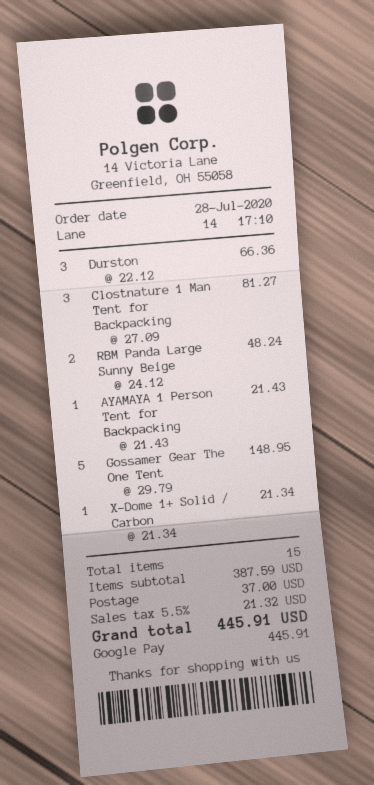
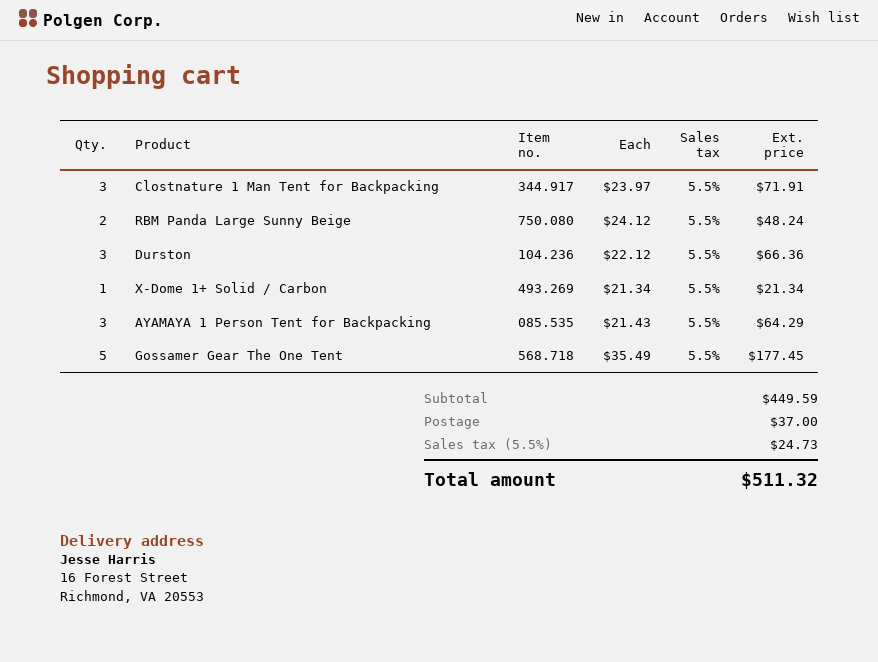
Clostnature 1 Man Tent for Backpacking: 3 x 27.09 = 81.27 -> 3 x 23.97 = 71.91
AYAMAYA 1 Person Tent for Backpacking: 1 x 21.43 = 21.43 -> 3 x 21.43 = 64.29
Gossamer Gear The One Tent: 5 x 29.79 = 148.95 -> 5 x 35.49 = 177.45
subtotal: 387.59 -> 449.59
tax: 5.5% = 21.32 -> 5.5% = 24.73
total: 445.91 -> 511.32

